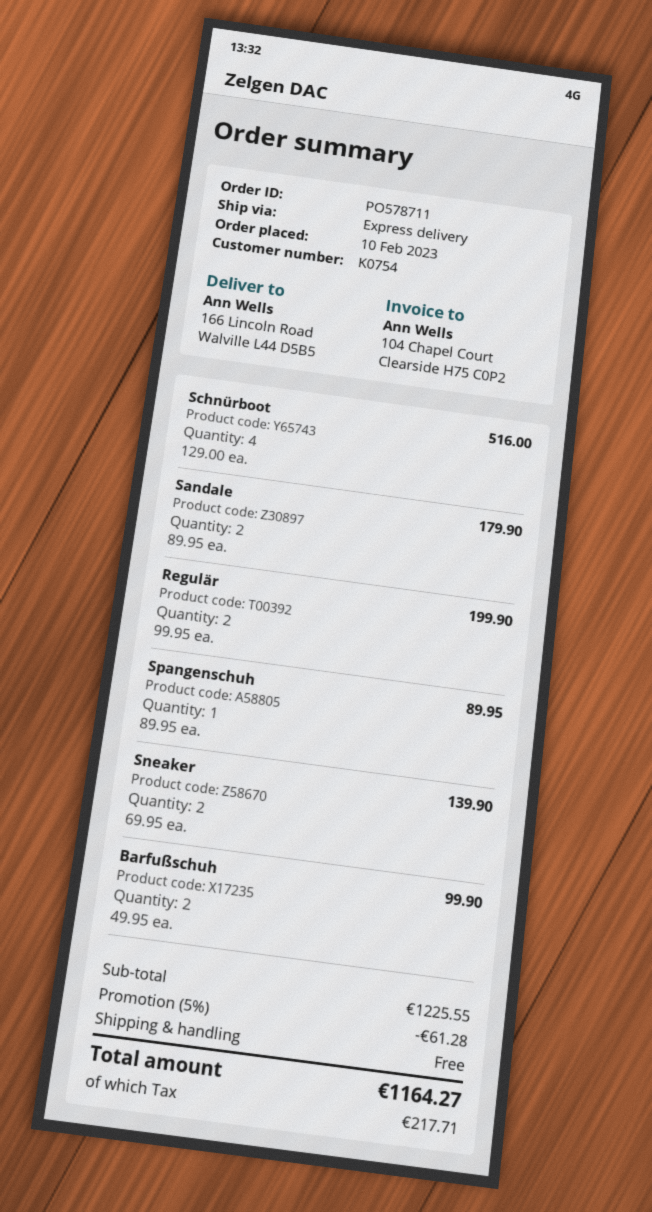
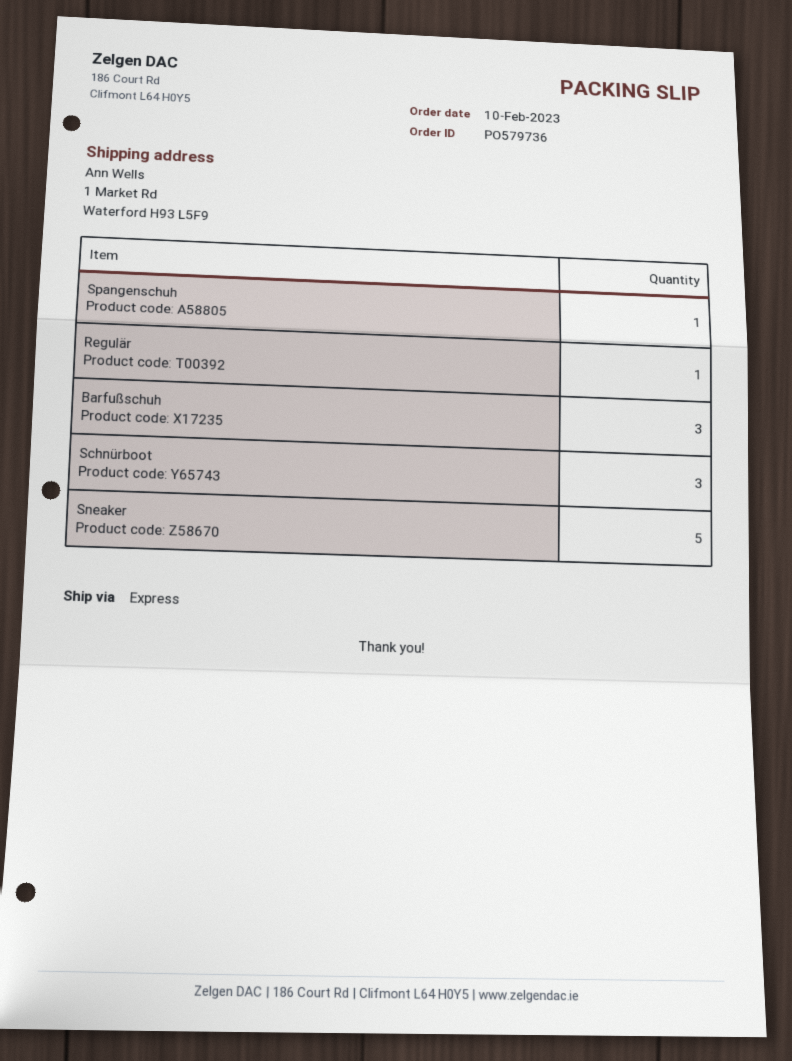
order number: PO578711 -> PO579736
ship to: 166 Lincoln Road, Walville L44 D5B5 -> 1 Market Rd, Waterford H93 L5F9
Schnürboot: 4 -> 3
Sandale: 2 -> none
Regulär: 2 -> 1
Sneaker: 2 -> 5
Barfußschuh: 2 -> 3

